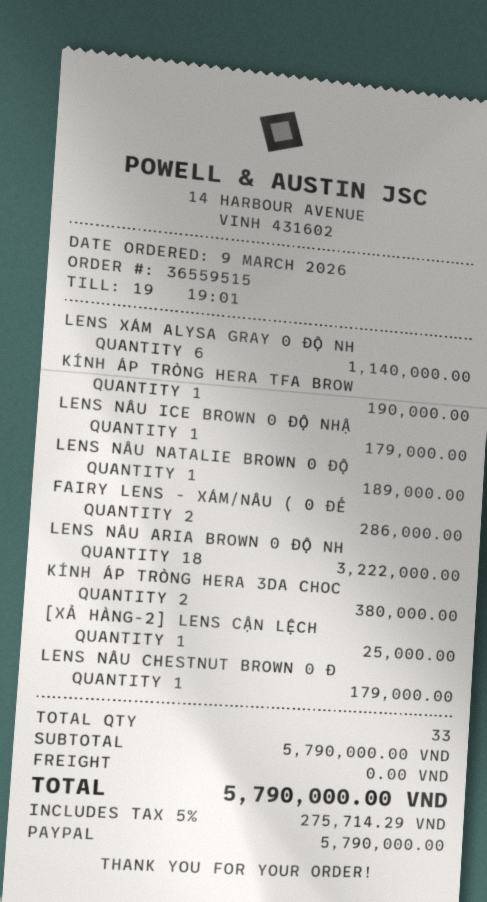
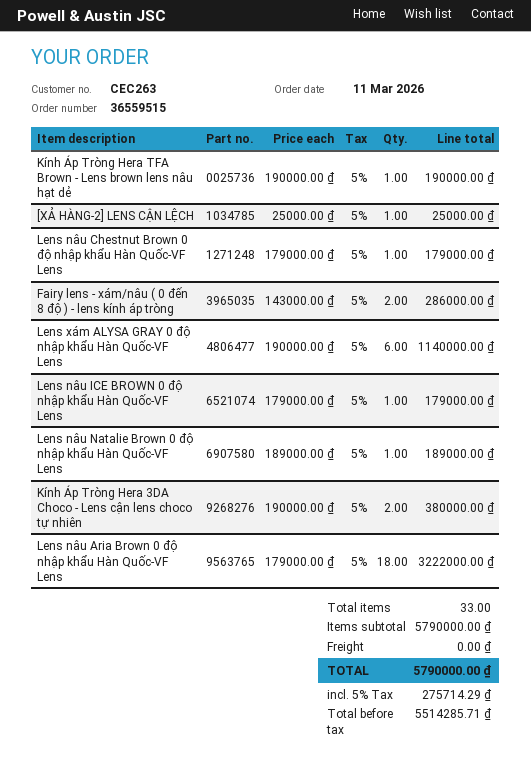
order date: 2026-03-09 -> 2026-03-11

